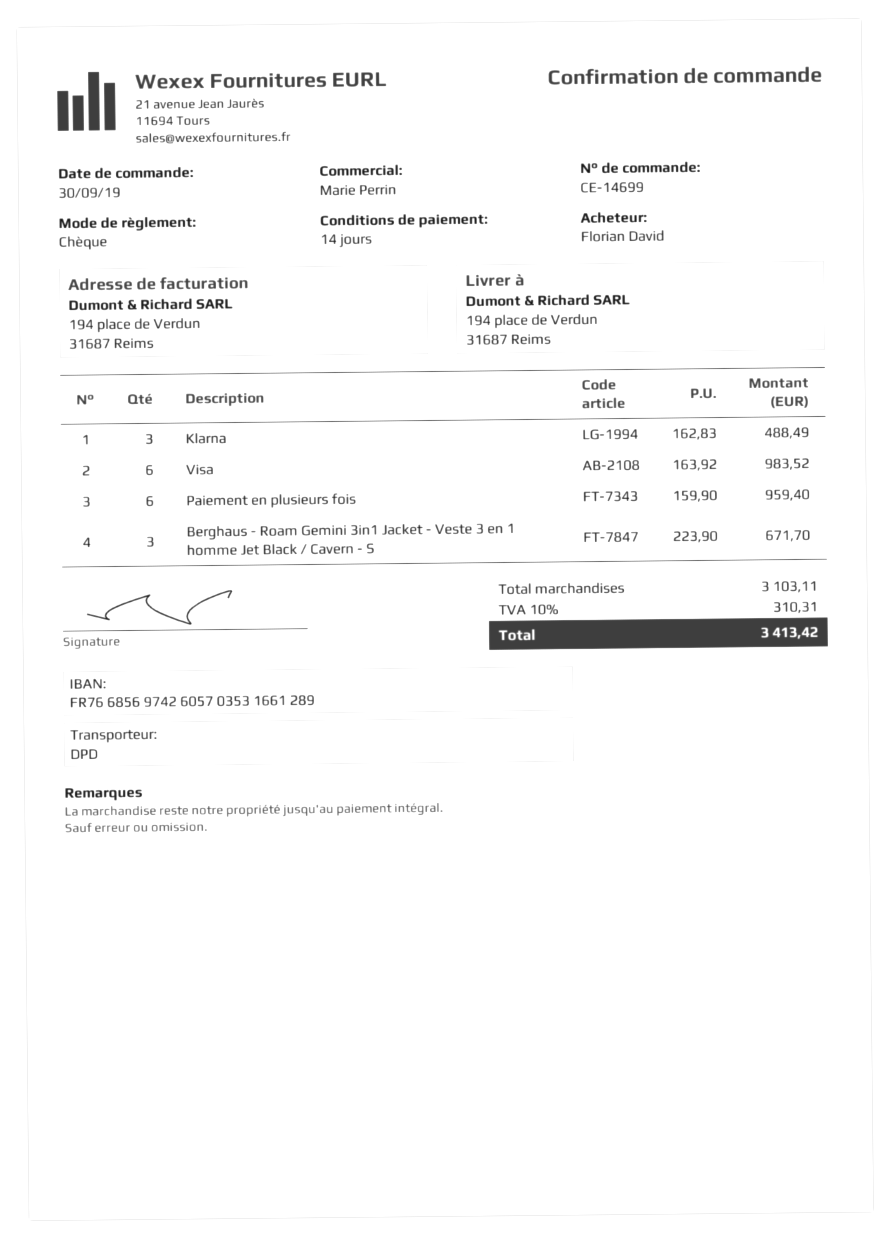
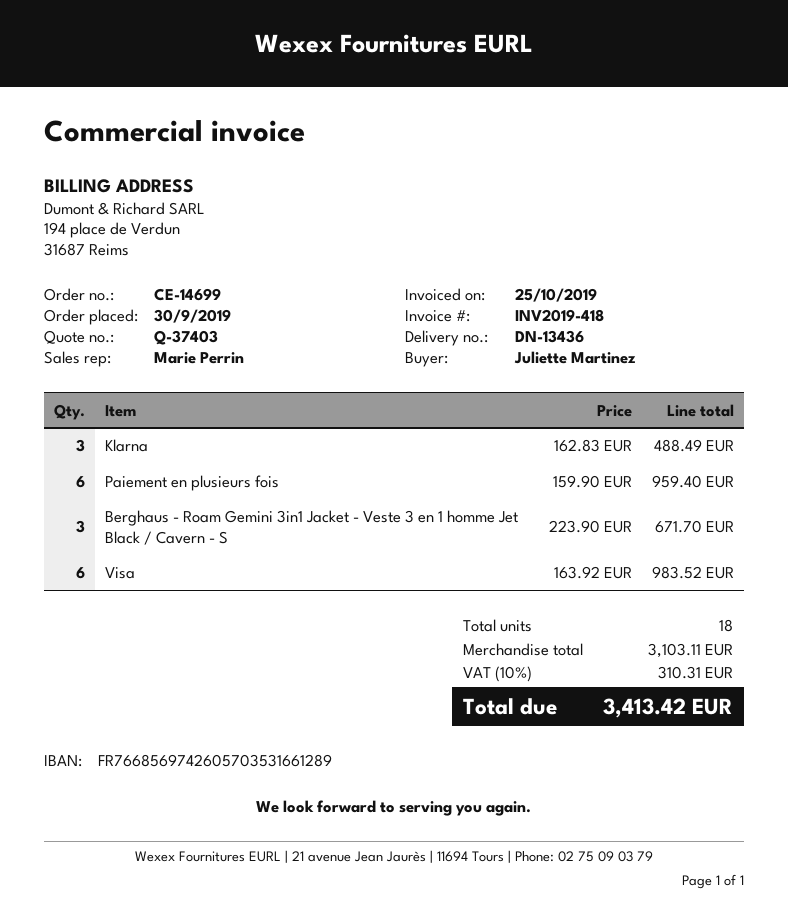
ordered by: Florian David -> Juliette Martinez

